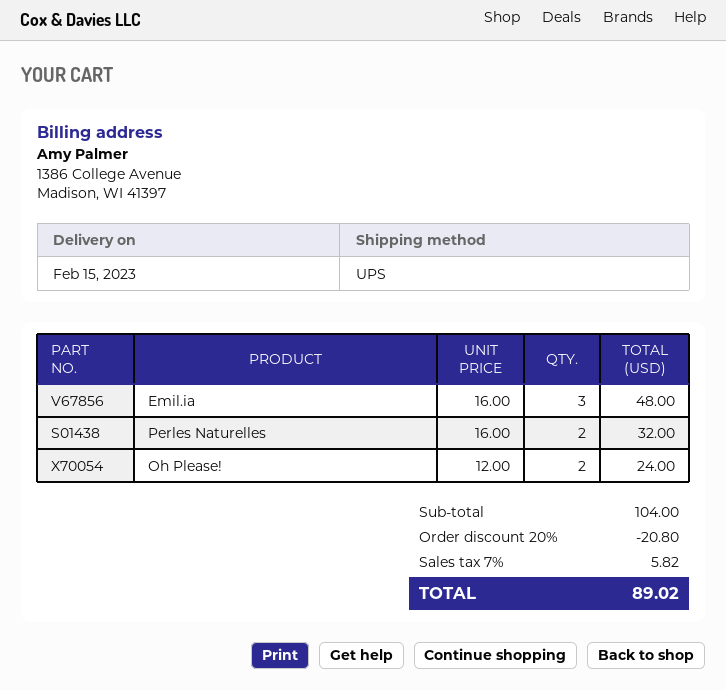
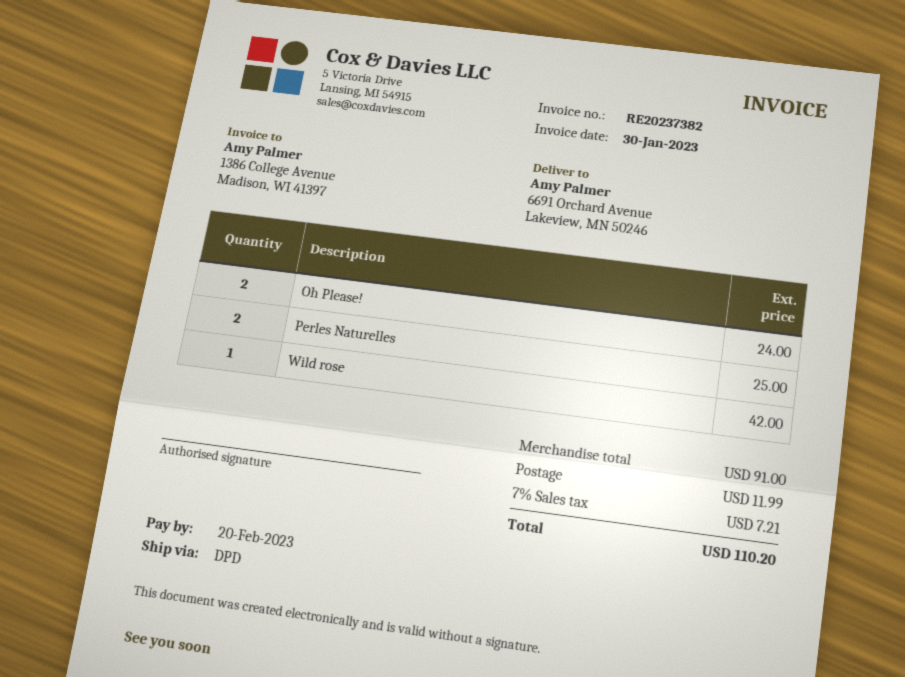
shipping method: UPS -> DPD
Emil.ia: 3 for 48.00 -> none
Perles Naturelles: 2 for 32.00 -> 2 for 25.00
Wild rose: none -> 1 for 42.00
subtotal: 104.00 -> 91.00
discount: 20% = 20.80 -> none
shipping: none -> 11.99
tax: 7% = 5.82 -> 7% = 7.21
total: 89.02 -> 110.20

